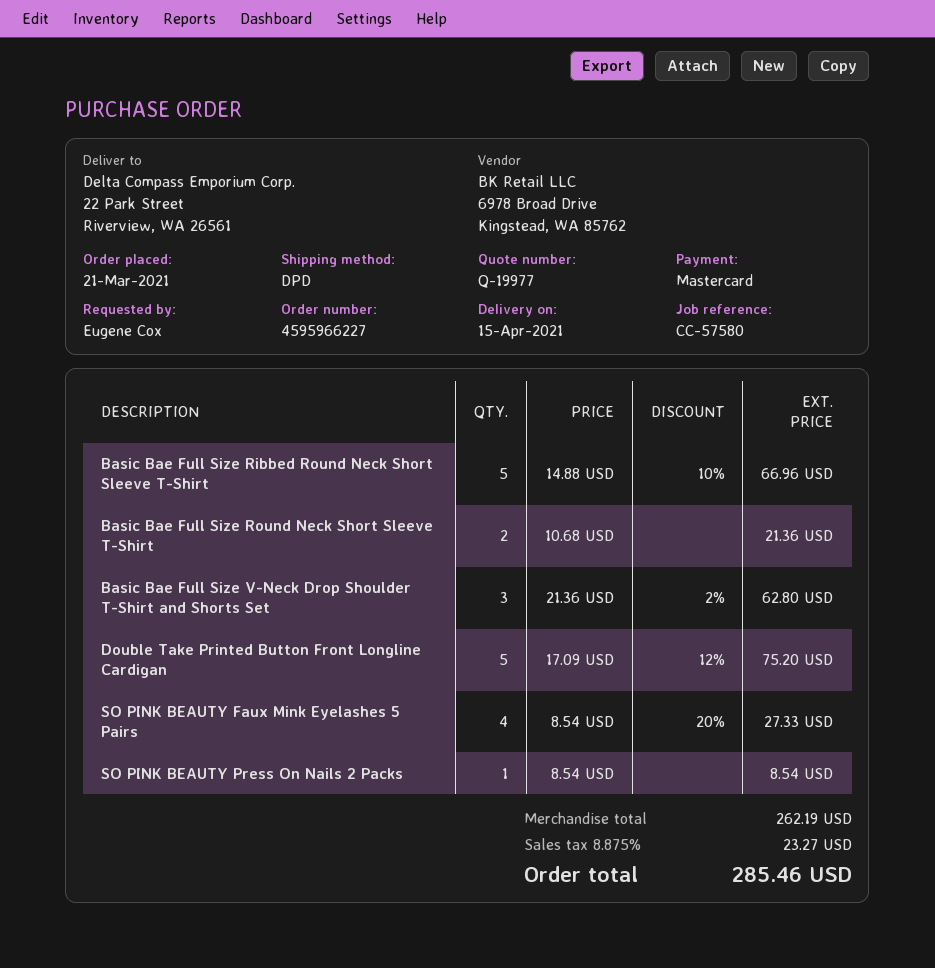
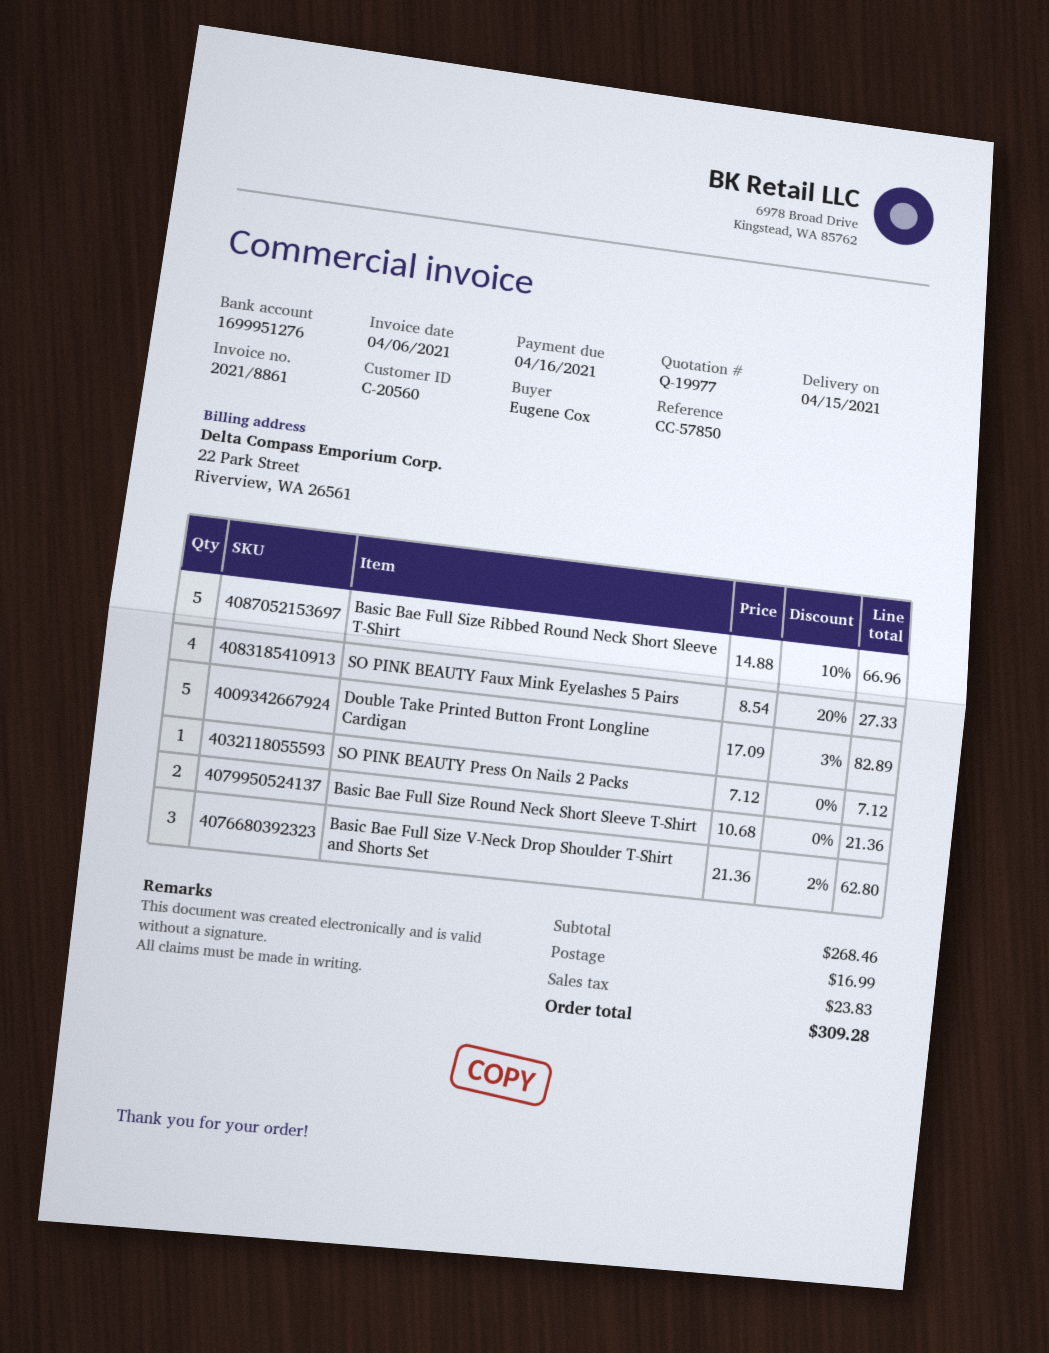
reference: CC-57580 -> CC-57850
Double Take Printed Button Front Longline Cardigan: 5 x 17.09 - 12% = 75.20 -> 5 x 17.09 - 3% = 82.89
SO PINK BEAUTY Press On Nails 2 Packs: 1 x 8.54 = 8.54 -> 1 x 7.12 = 7.12
subtotal: 262.19 -> 268.46
shipping: none -> 16.99
tax: 23.27 -> 23.83
total: 285.46 -> 309.28

